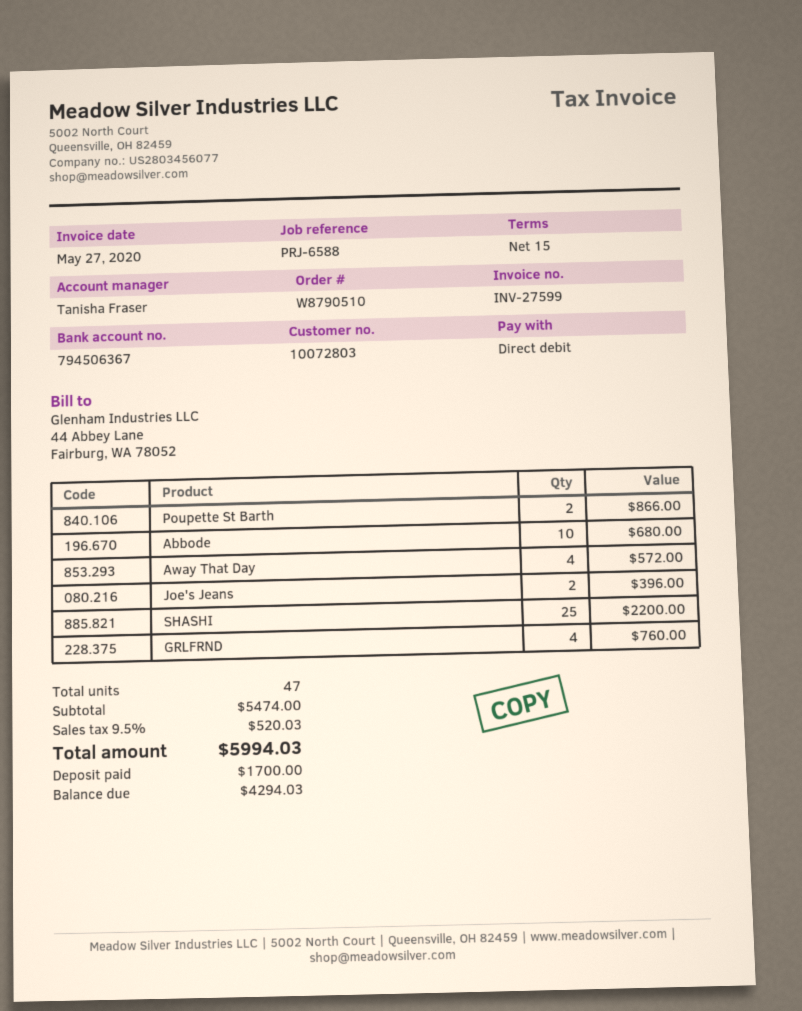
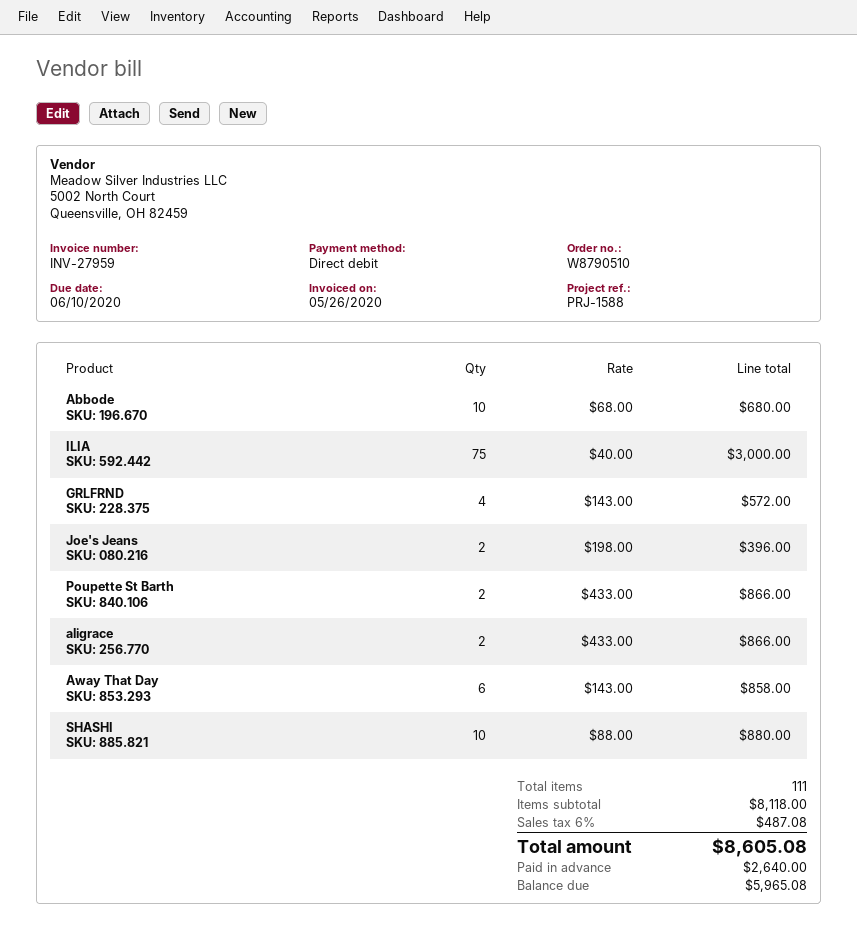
invoice number: INV-27599 -> INV-27959
invoice date: 2020-05-27 -> 2020-05-26
reference: PRJ-6588 -> PRJ-1588
Away That Day: 4 for 572.00 -> 6 for 858.00
SHASHI: 25 for 2200.00 -> 10 for 880.00
GRLFRND: 4 for 760.00 -> 4 for 572.00
ILIA: none -> 75 for 3000.00
aligrace: none -> 2 for 866.00
total quantity: 47 -> 111
subtotal: 5474.00 -> 8118.00
tax: 9.5% = 520.03 -> 6% = 487.08
total: 5994.03 -> 8605.08
deposit: 1700.00 -> 2640.00
balance: 4294.03 -> 5965.08

